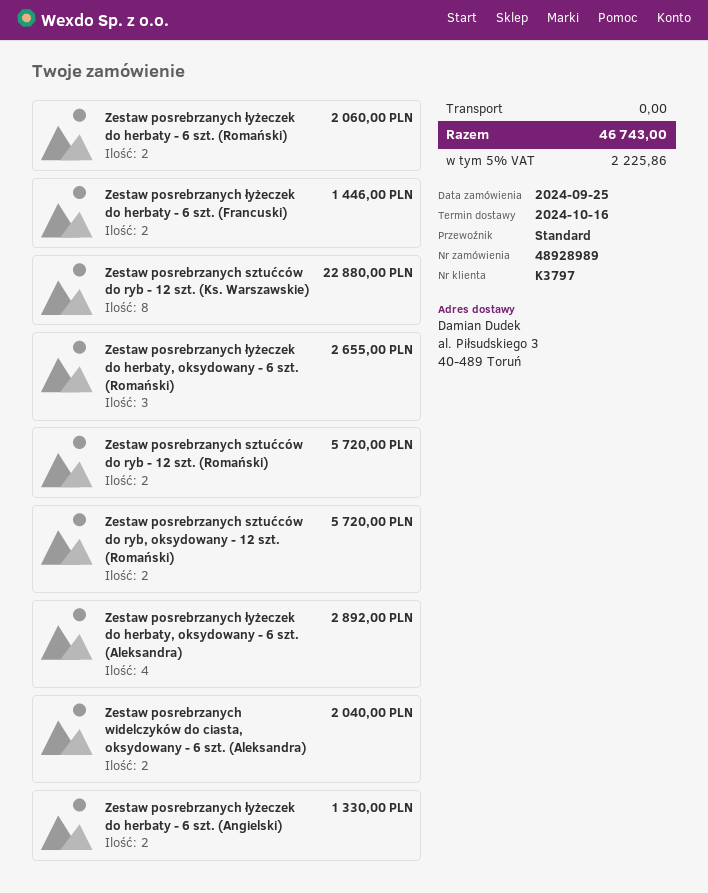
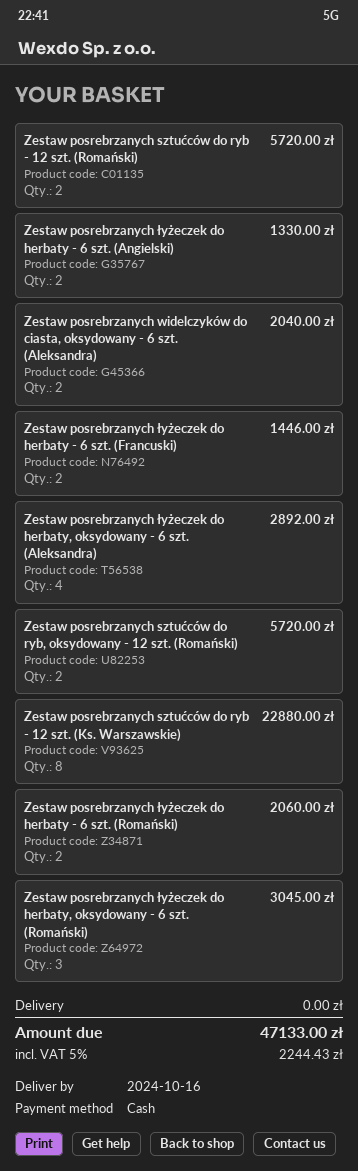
Zestaw posrebrzanych łyżeczek do herbaty, oksydowany - 6 szt. (Romański): 3 for 2655.00 -> 3 for 3045.00
tax: 5% = 2225.86 -> 5% = 2244.43
total: 46743.00 -> 47133.00

